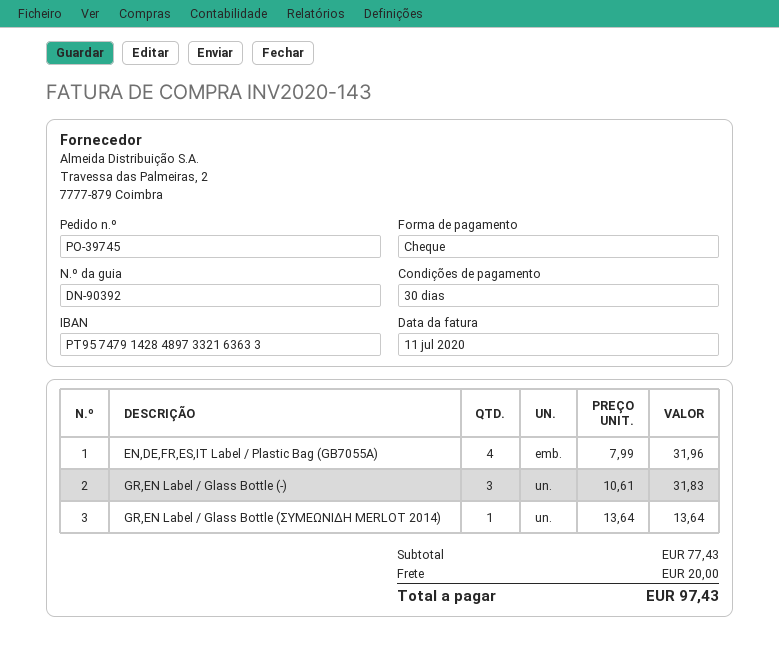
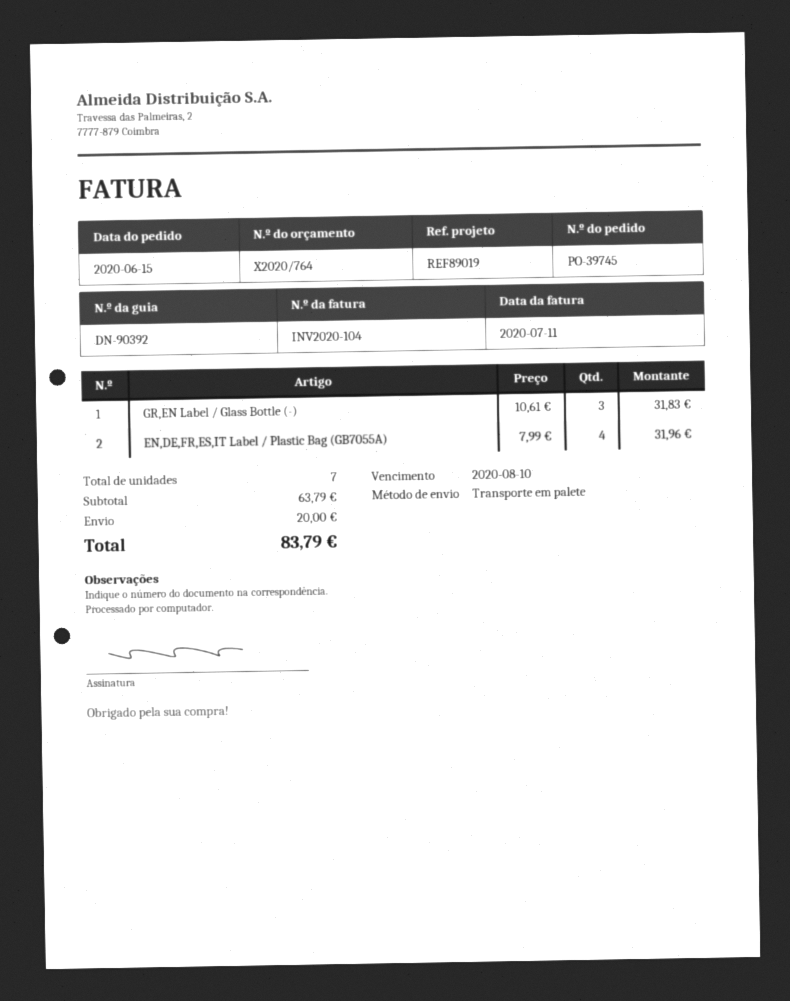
invoice number: INV2020-143 -> INV2020-104
GR,EN Label / Glass Bottle (ΣΥΜΕΩΝΙΔΗ MERLOT 2014): 1 x 13.64 = 13.64 -> none
subtotal: 77.43 -> 63.79
total: 97.43 -> 83.79

